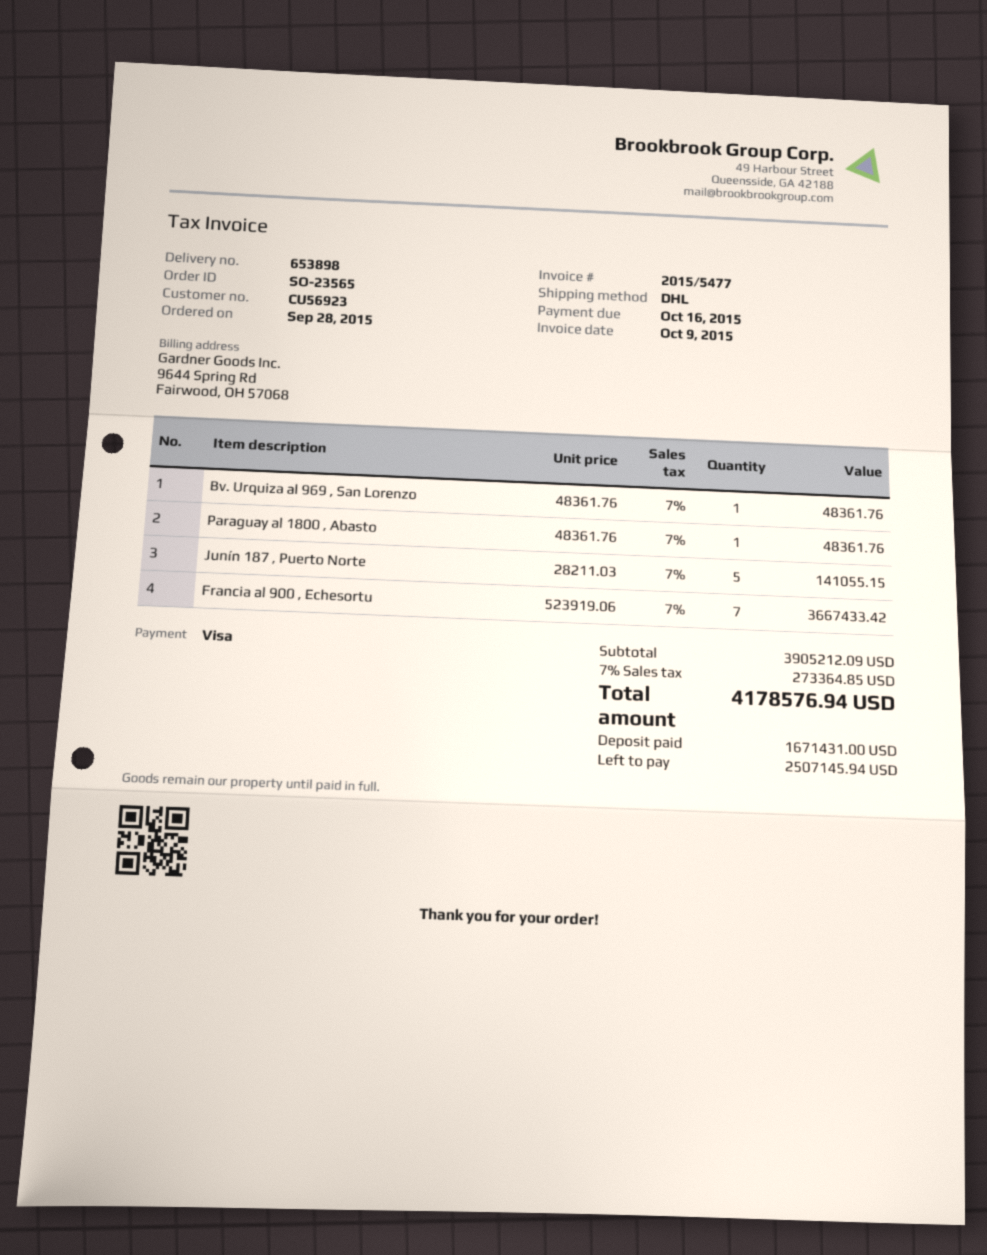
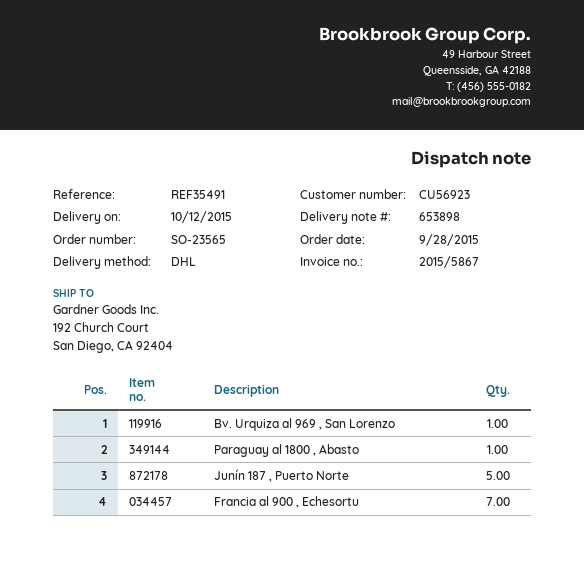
invoice number: 2015/5477 -> 2015/5867

